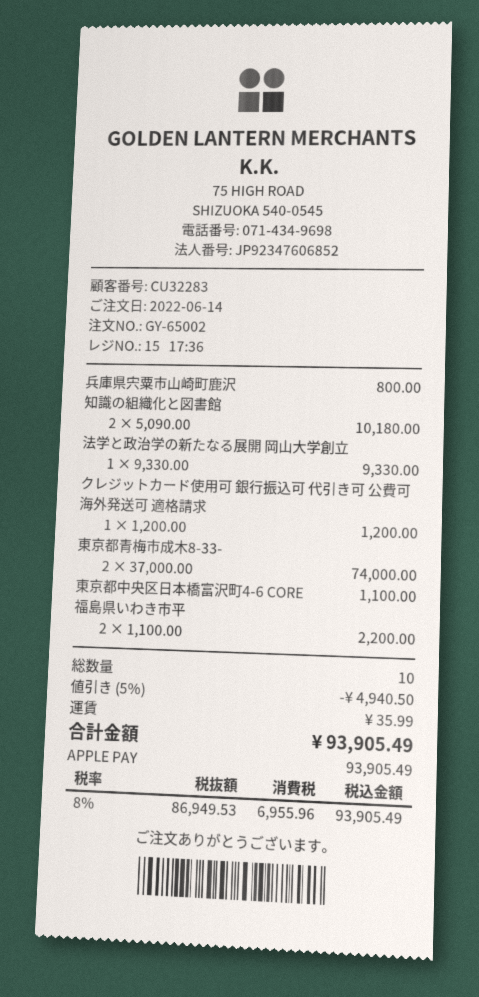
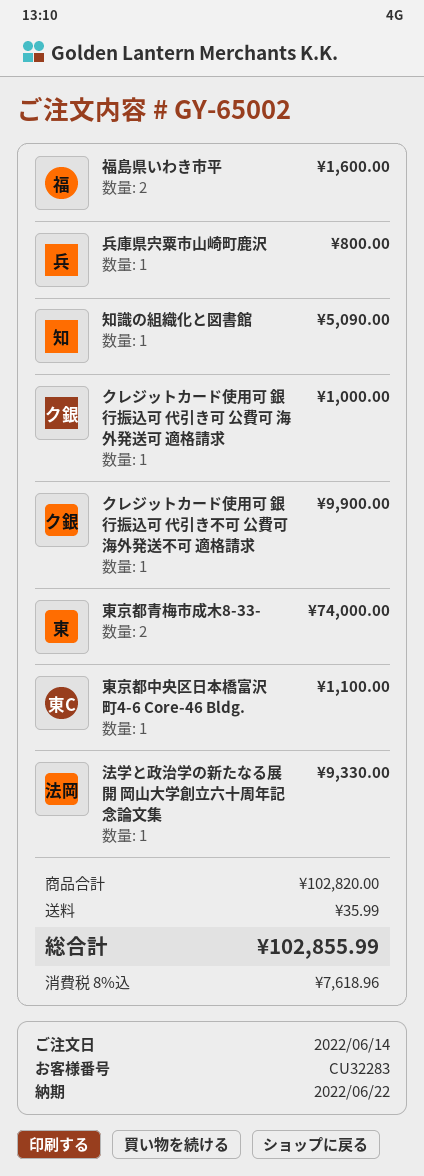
知識の組織化と図書館: 2 for 10180.00 -> 1 for 5090.00
クレジットカード使用可 銀行振込可 代引き可 公費可 海外発送可 適格請求: 1 for 1200.00 -> 1 for 1000.00
福島県いわき市平: 2 for 2200.00 -> 2 for 1600.00
クレジットカード使用可 銀行振込可 代引き不可 公費可 海外発送不可 適格請求: none -> 1 for 9900.00
discount: 5% = 4940.50 -> none
tax: 8% = 6955.96 -> 8% = 7618.96
total: 93905.49 -> 102855.99

